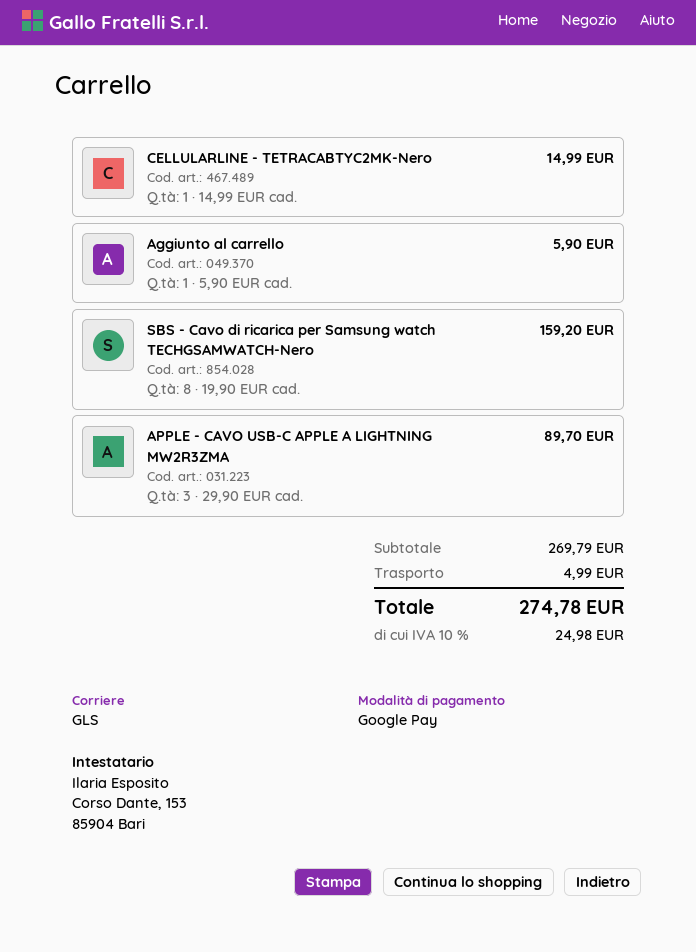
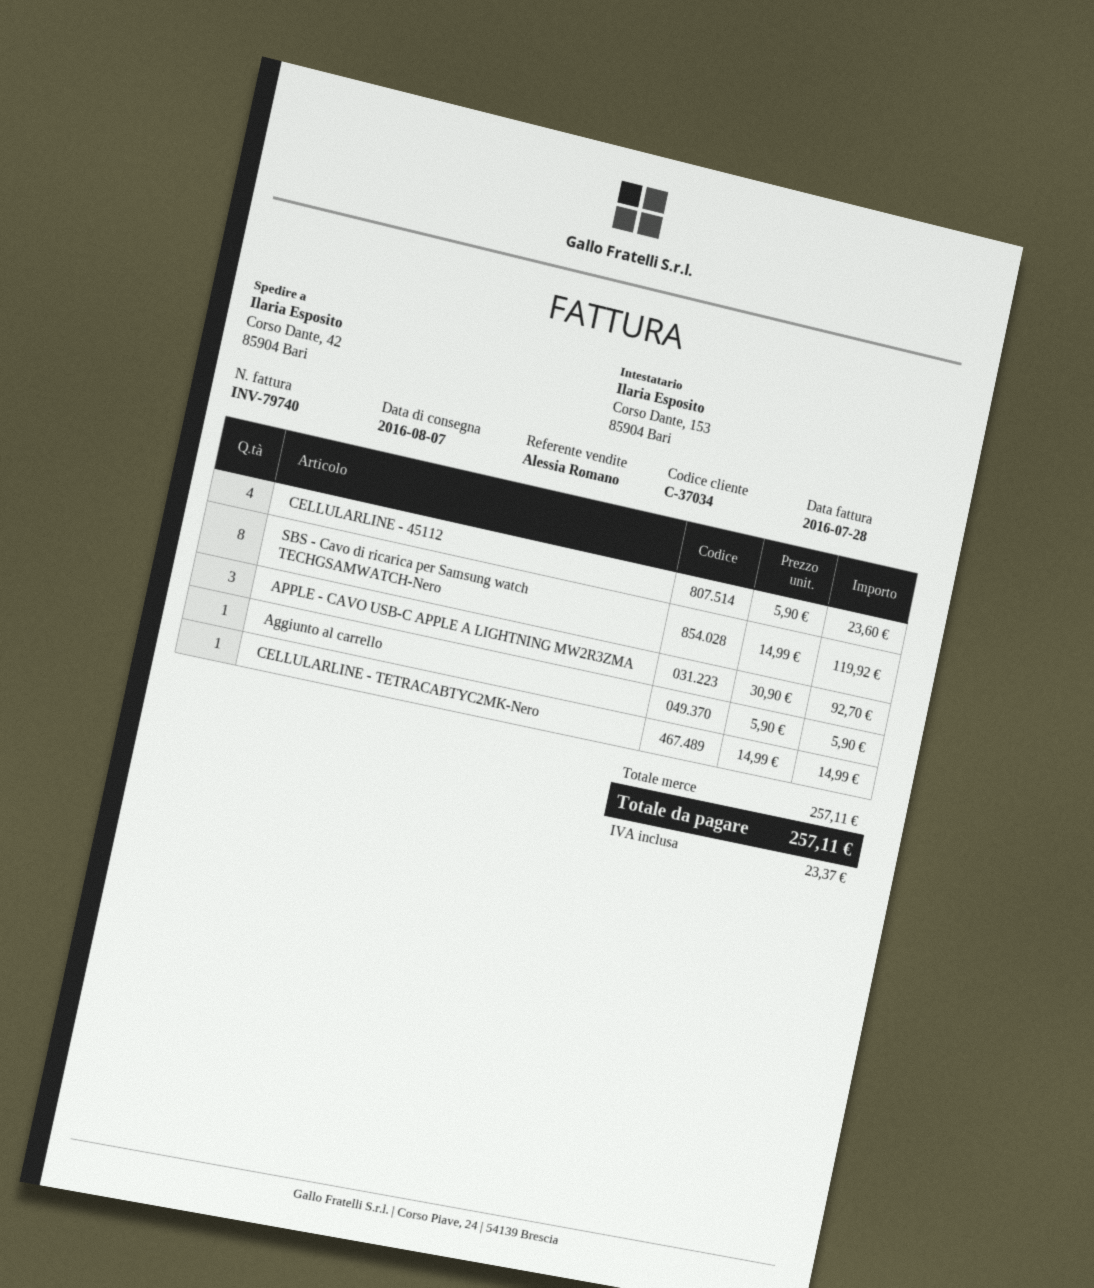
SBS - Cavo di ricarica per Samsung watch TECHGSAMWATCH-Nero: 8 x 19.90 = 159.20 -> 8 x 14.99 = 119.92
APPLE - CAVO USB-C APPLE A LIGHTNING MW2R3ZMA: 3 x 29.90 = 89.70 -> 3 x 30.90 = 92.70
CELLULARLINE - 45112: none -> 4 x 5.90 = 23.60
subtotal: 269.79 -> 257.11
shipping: 4.99 -> none
tax: 24.98 -> 23.37
total: 274.78 -> 257.11

